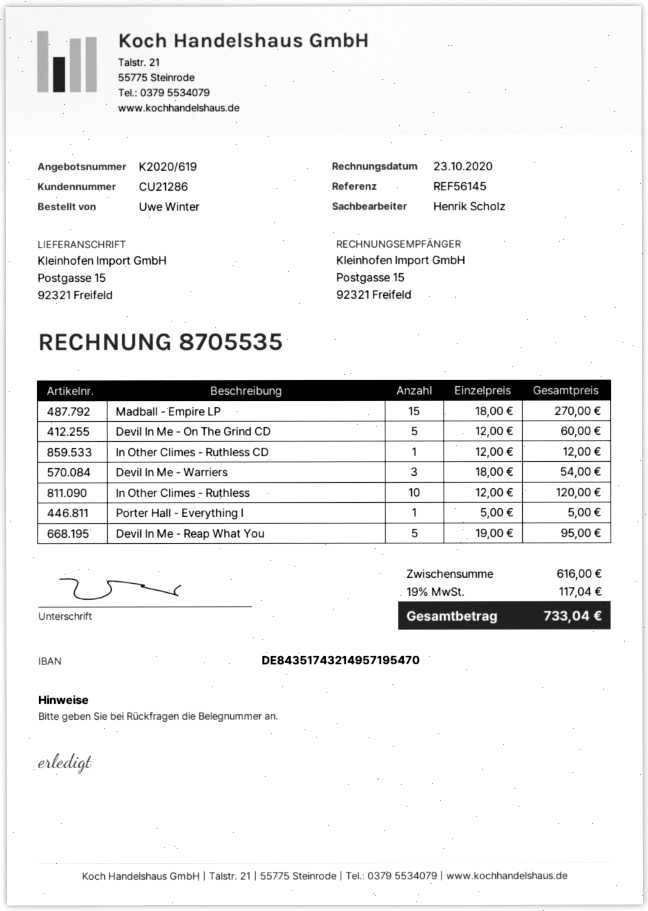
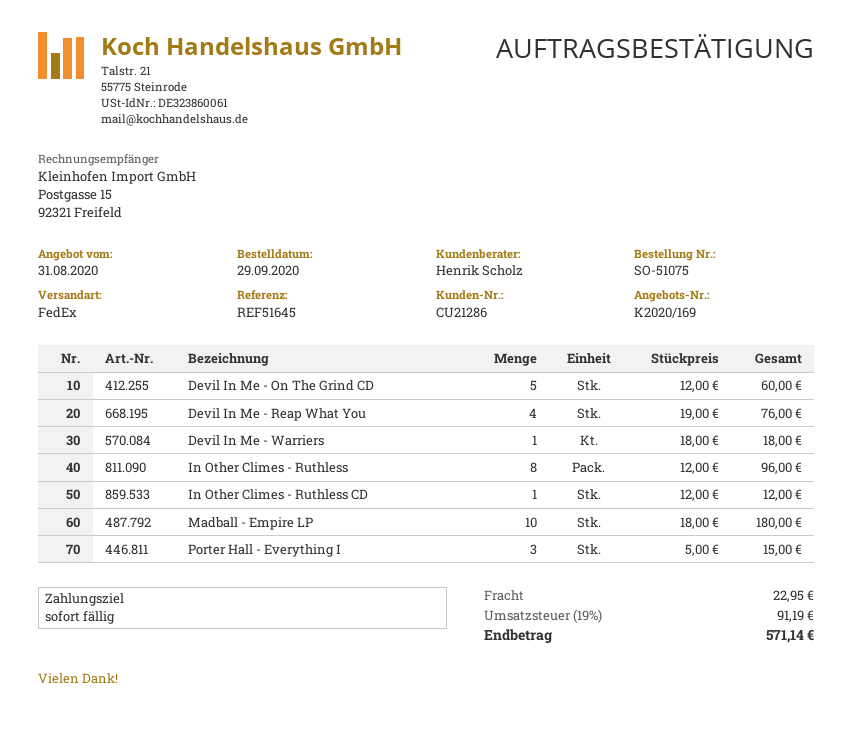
quote number: K2020/619 -> K2020/169
reference: REF56145 -> REF51645
Madball - Empire LP: 15 x 18.00 = 270.00 -> 10 x 18.00 = 180.00
Devil In Me - Warriers: 3 x 18.00 = 54.00 -> 1 x 18.00 = 18.00
In Other Climes - Ruthless: 10 x 12.00 = 120.00 -> 8 x 12.00 = 96.00
Porter Hall - Everything I: 1 x 5.00 = 5.00 -> 3 x 5.00 = 15.00
Devil In Me - Reap What You: 5 x 19.00 = 95.00 -> 4 x 19.00 = 76.00
shipping: none -> 22.95
tax: 19% = 117.04 -> 19% = 91.19
total: 733.04 -> 571.14

